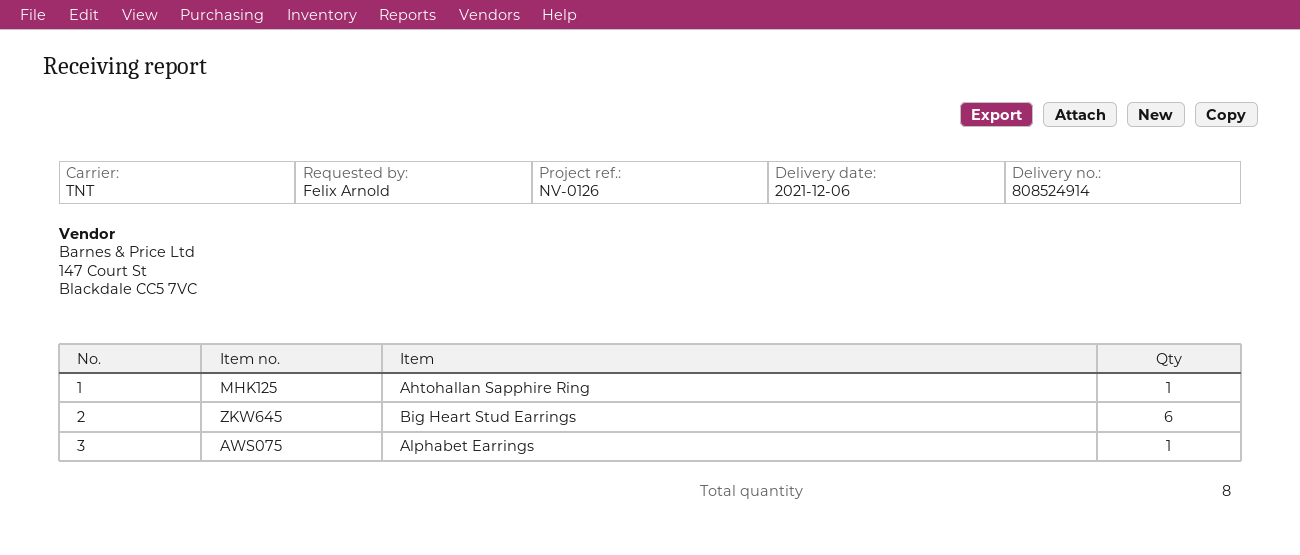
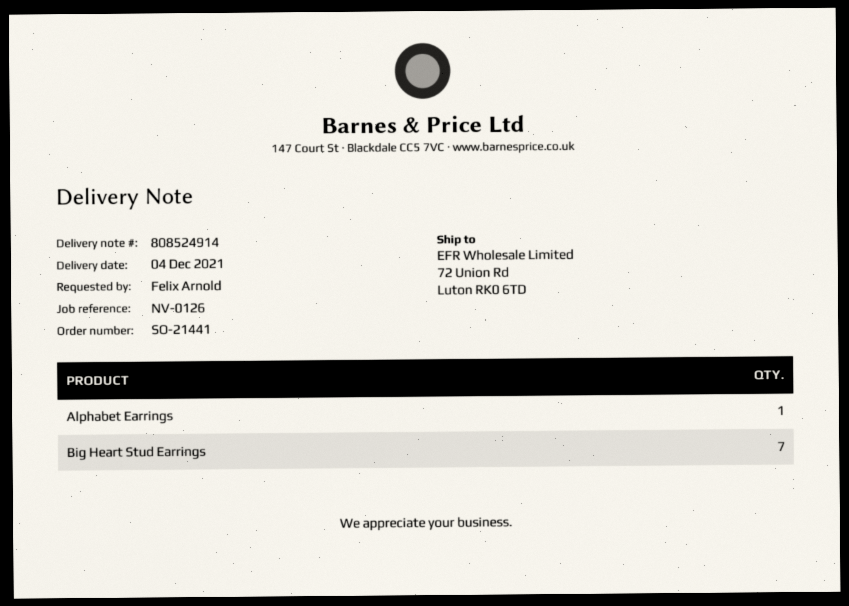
delivery date: 2021-12-06 -> 2021-12-04
Ahtohallan Sapphire Ring: 1 -> none
Big Heart Stud Earrings: 6 -> 7

